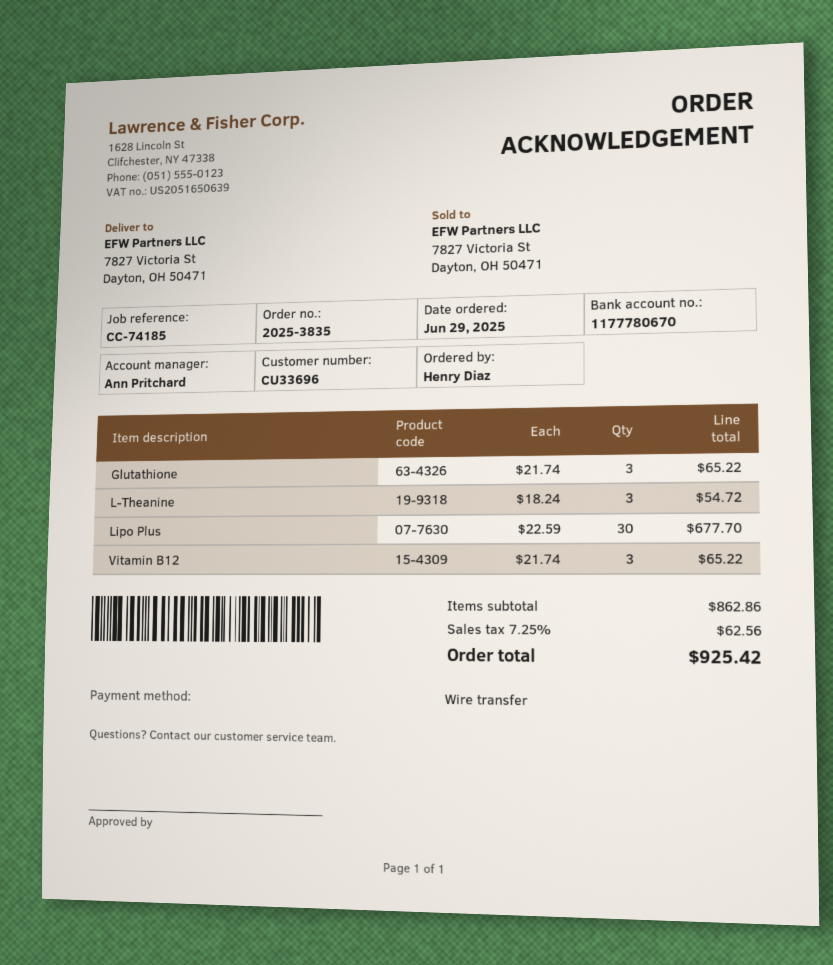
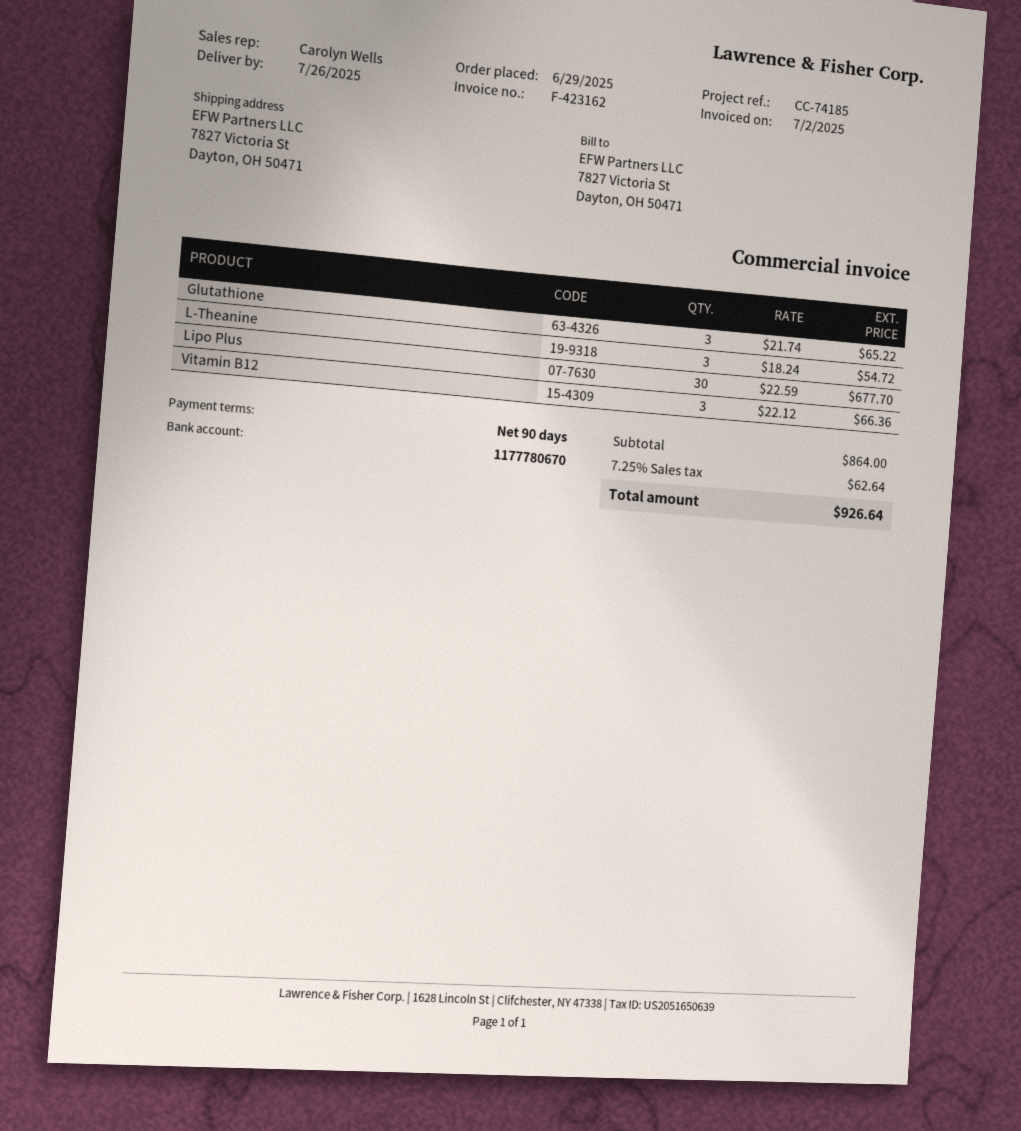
sales rep: Ann Pritchard -> Carolyn Wells
Vitamin B12: 3 x 21.74 = 65.22 -> 3 x 22.12 = 66.36
subtotal: 862.86 -> 864.00
tax: 7.25% = 62.56 -> 7.25% = 62.64
total: 925.42 -> 926.64

